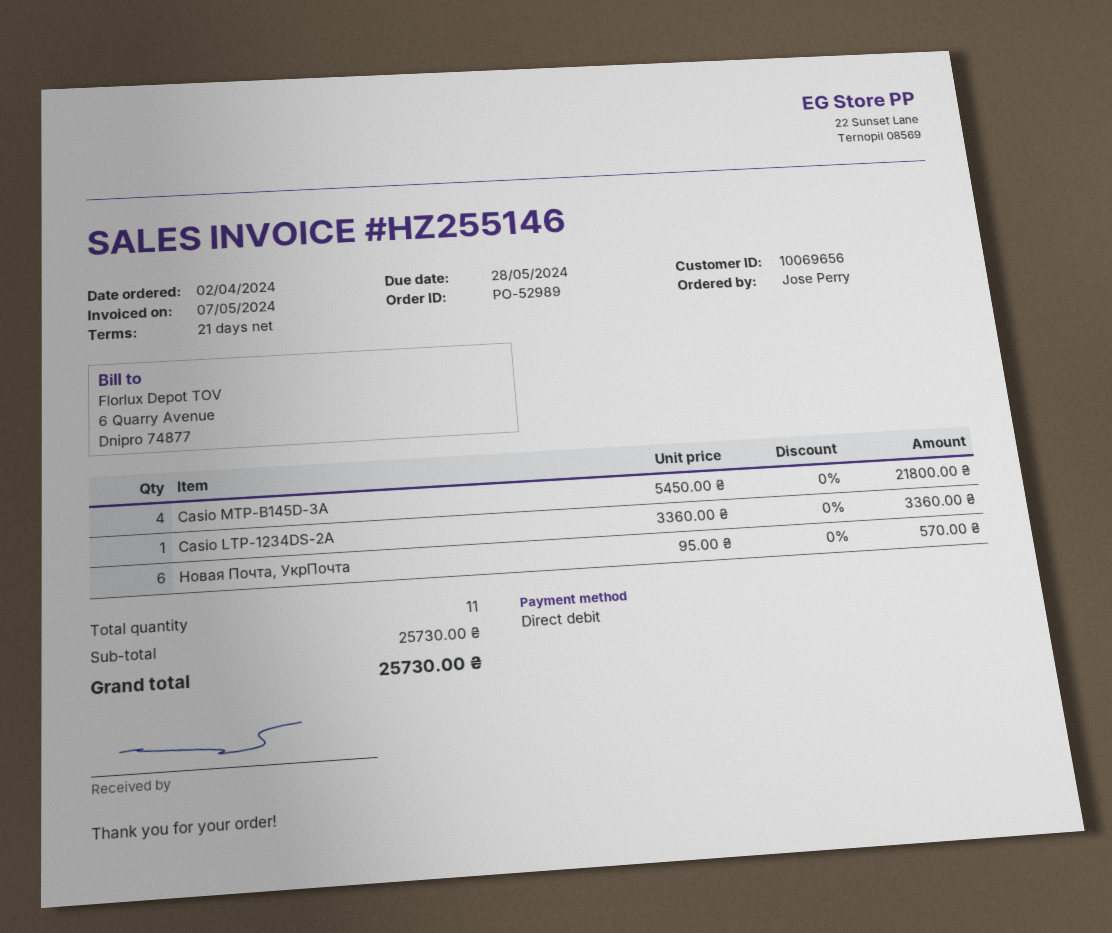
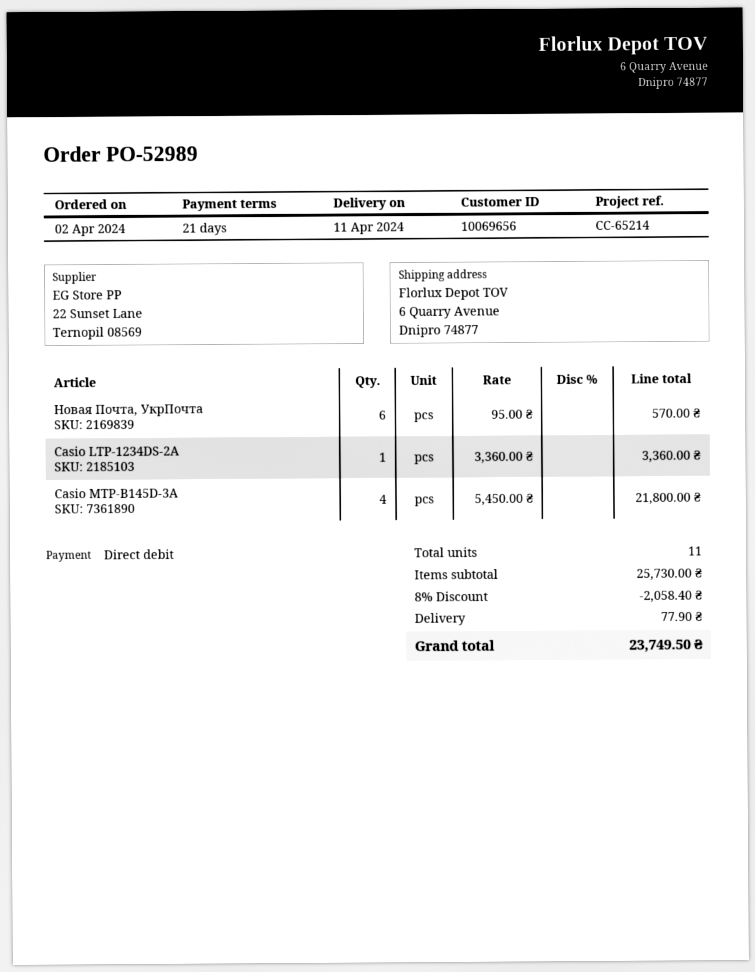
discount: none -> 8% = 2058.40
shipping: none -> 77.90
total: 25730.00 -> 23749.50

